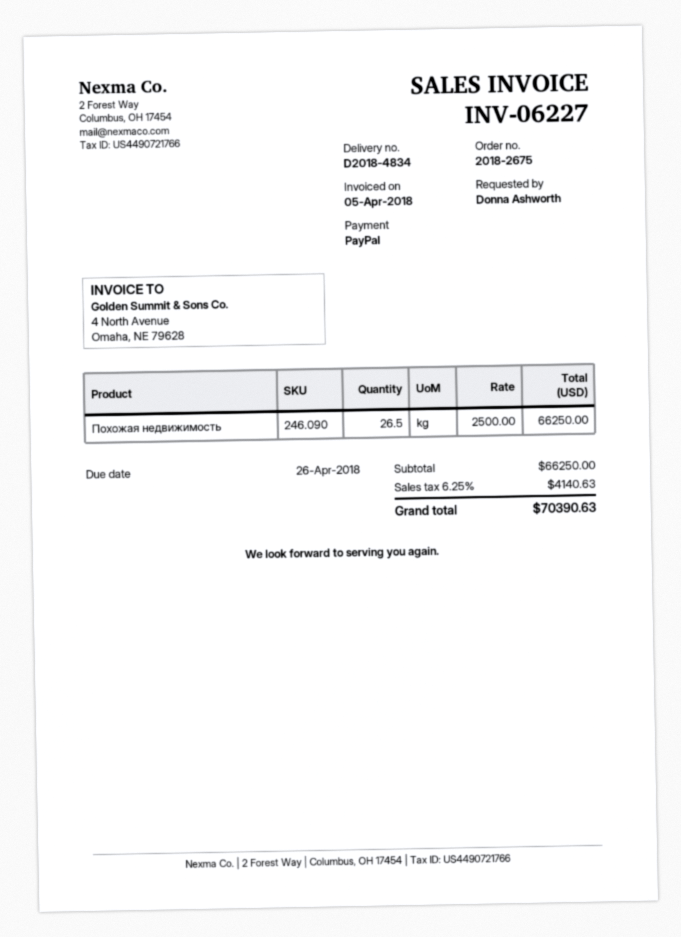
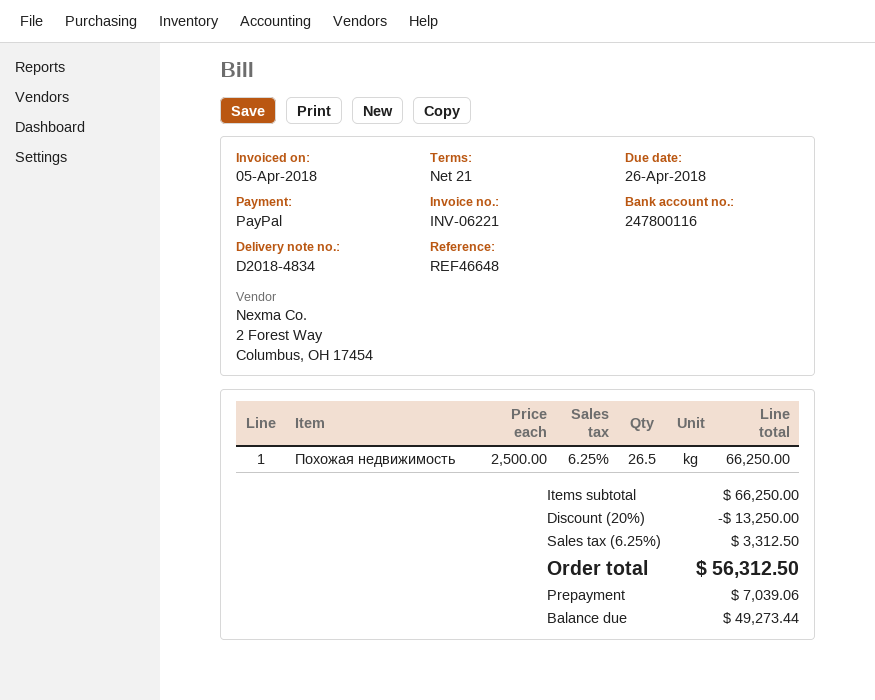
invoice number: INV-06227 -> INV-06221
discount: none -> 20% = 13250.00
tax: 6.25% = 4140.63 -> 6.25% = 3312.50
total: 70390.63 -> 56312.50

